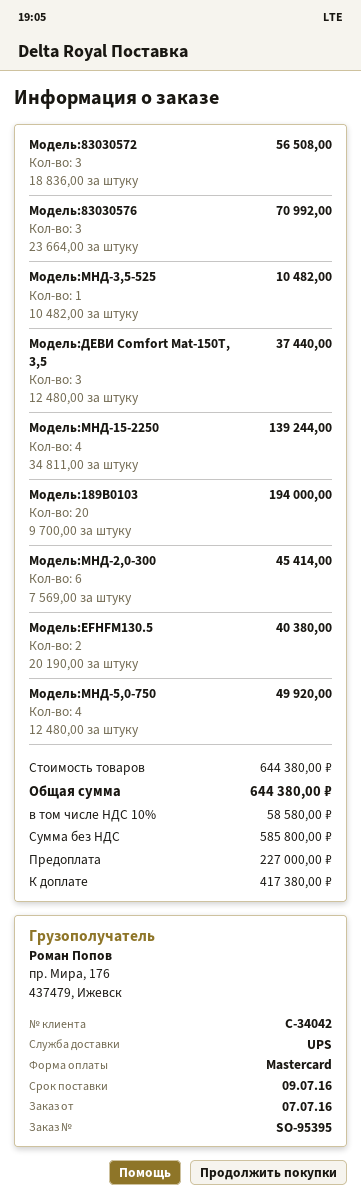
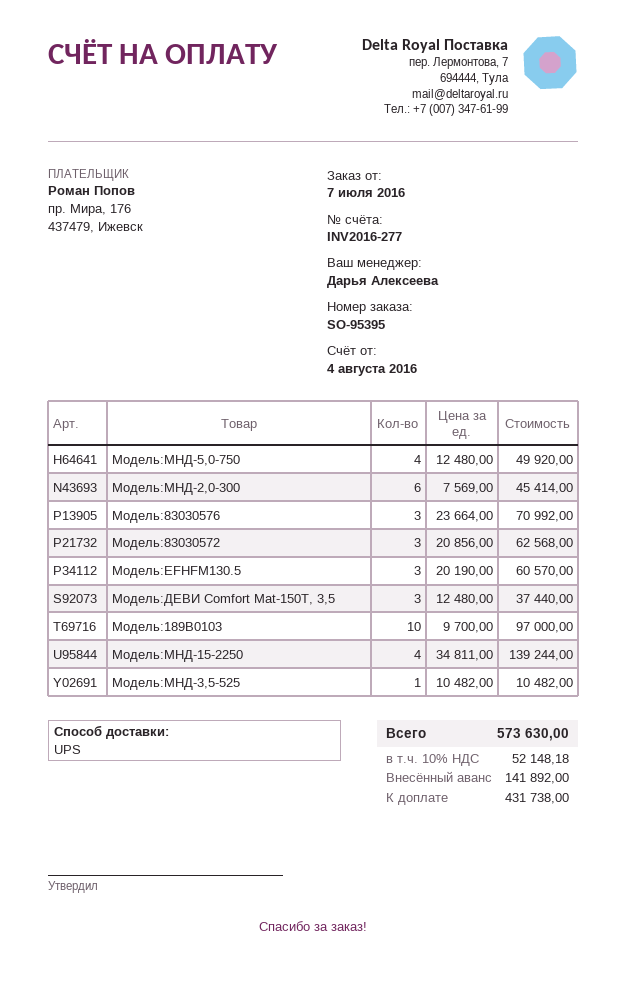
Модель:83030572: 3 x 18836.00 = 56508.00 -> 3 x 20856.00 = 62568.00
Модель:189B0103: 20 x 9700.00 = 194000.00 -> 10 x 9700.00 = 97000.00
Модель:EFHFM130.5: 2 x 20190.00 = 40380.00 -> 3 x 20190.00 = 60570.00
tax: 10% = 58580.00 -> 10% = 52148.18
total: 644380.00 -> 573630.00
deposit: 227000.00 -> 141892.00
balance: 417380.00 -> 431738.00

